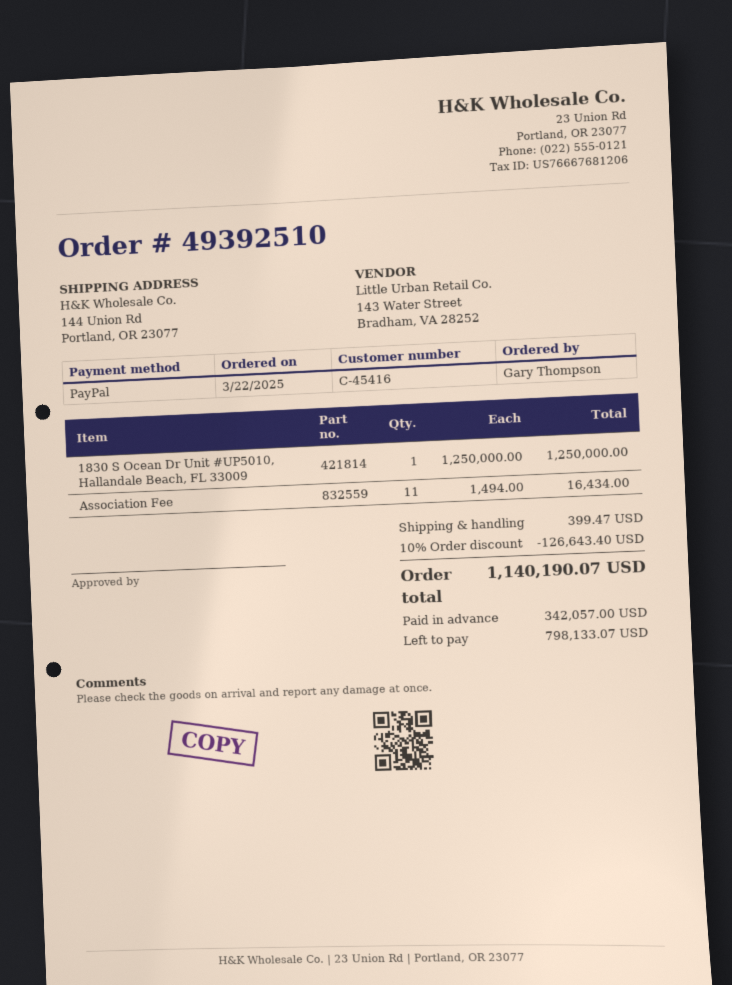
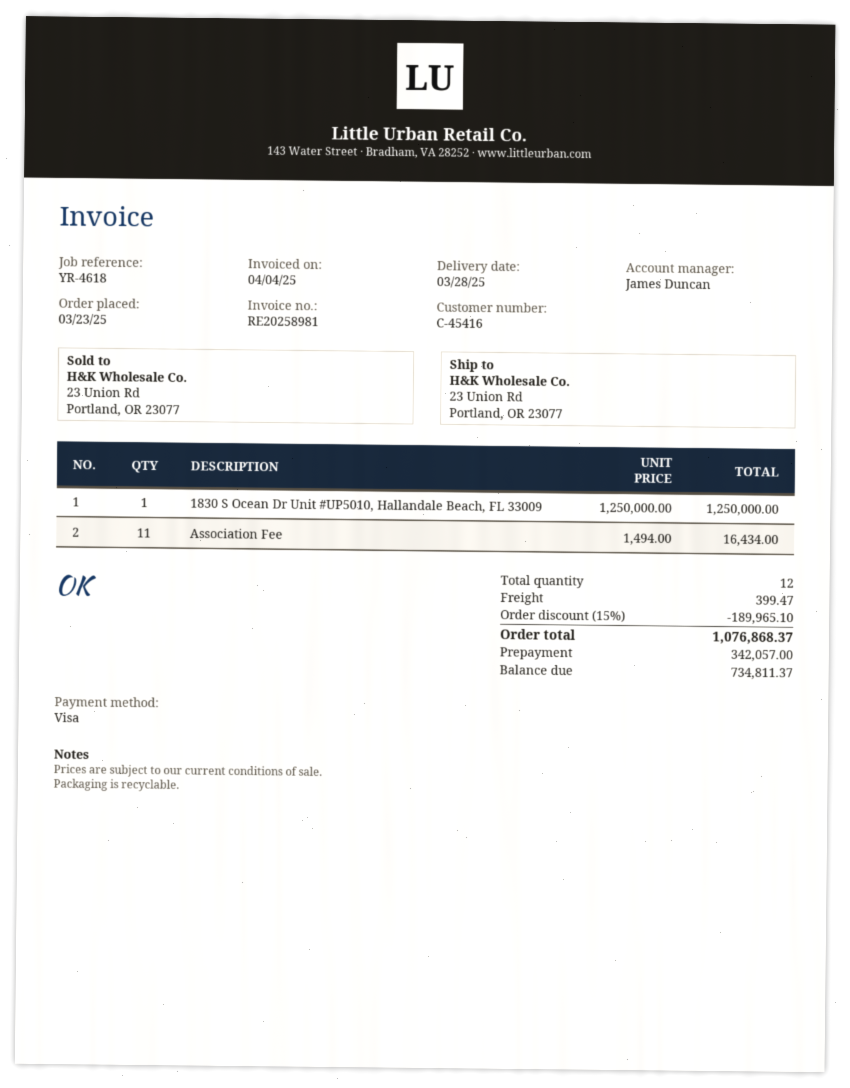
order date: 2025-03-22 -> 2025-03-23
payment method: PayPal -> Visa
ship to: 144 Union Rd, Portland, OR 23077 -> 23 Union Rd, Portland, OR 23077
discount: 10% = 126643.40 -> 15% = 189965.10
total: 1140190.07 -> 1076868.37
balance: 798133.07 -> 734811.37

